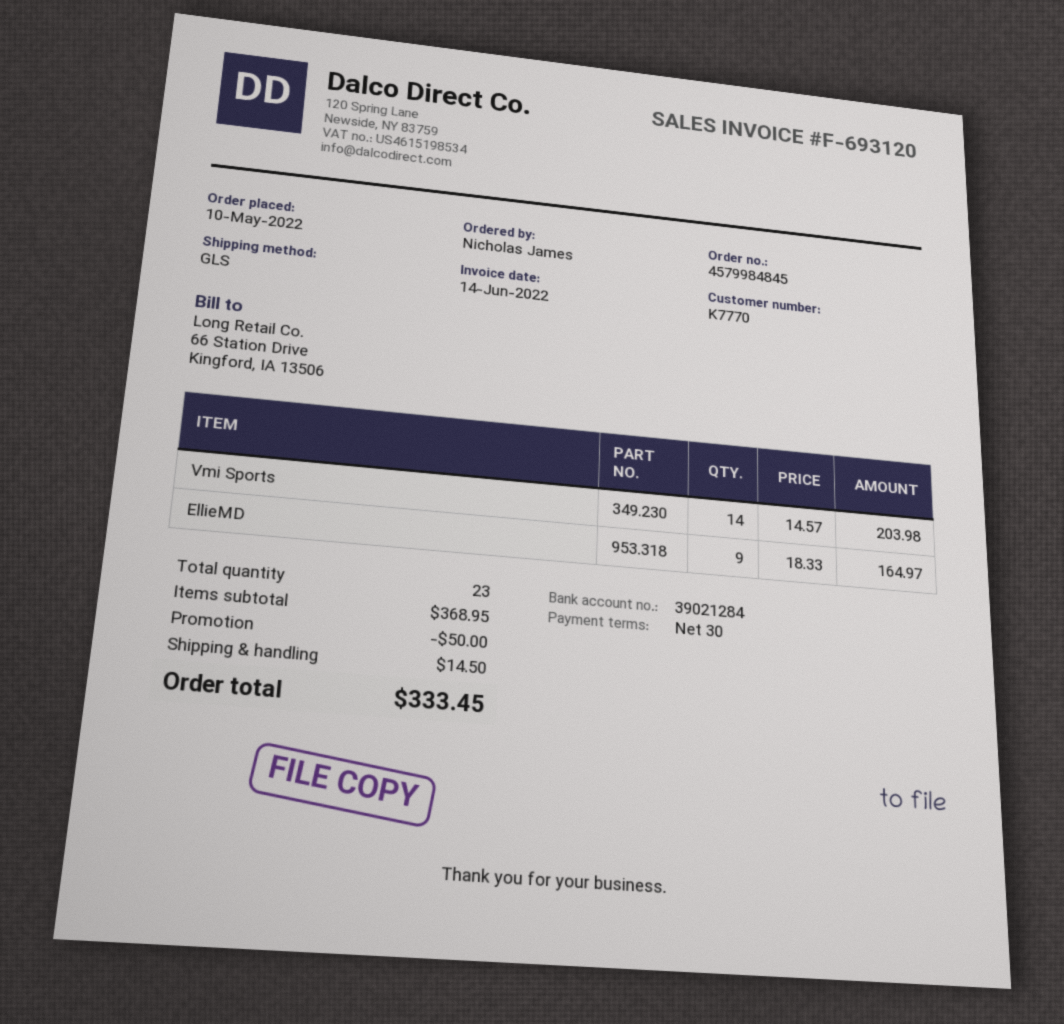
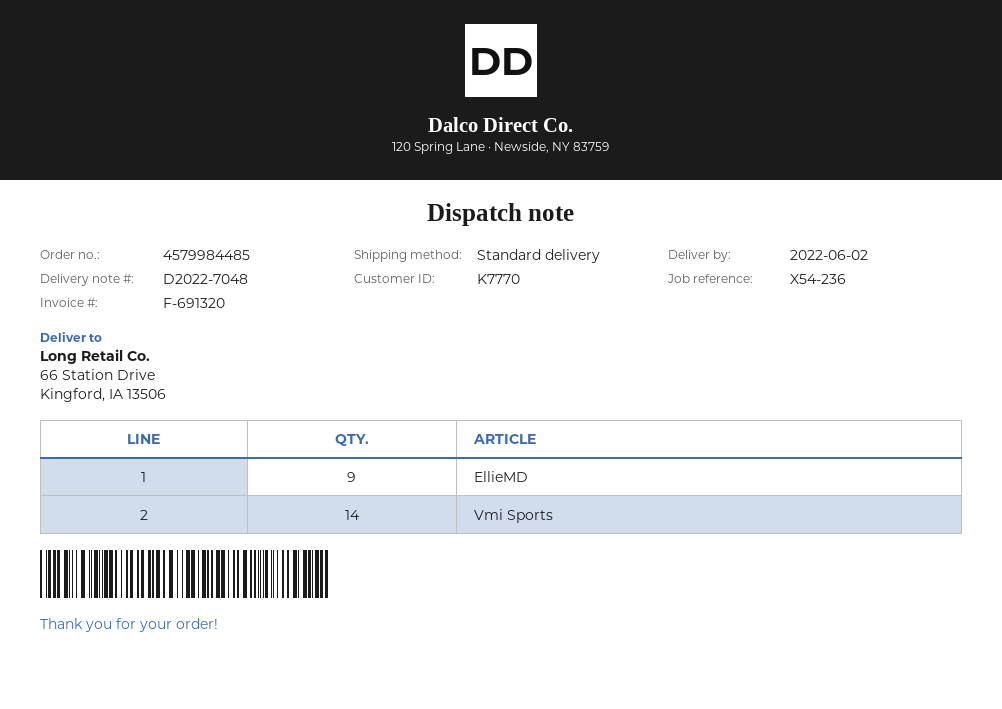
order number: 4579984845 -> 4579984485
invoice number: F-693120 -> F-691320
shipping method: GLS -> standard

